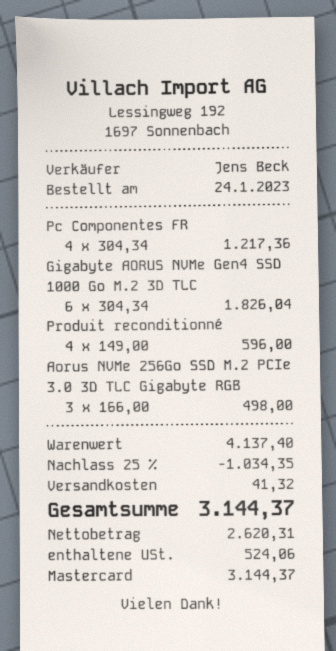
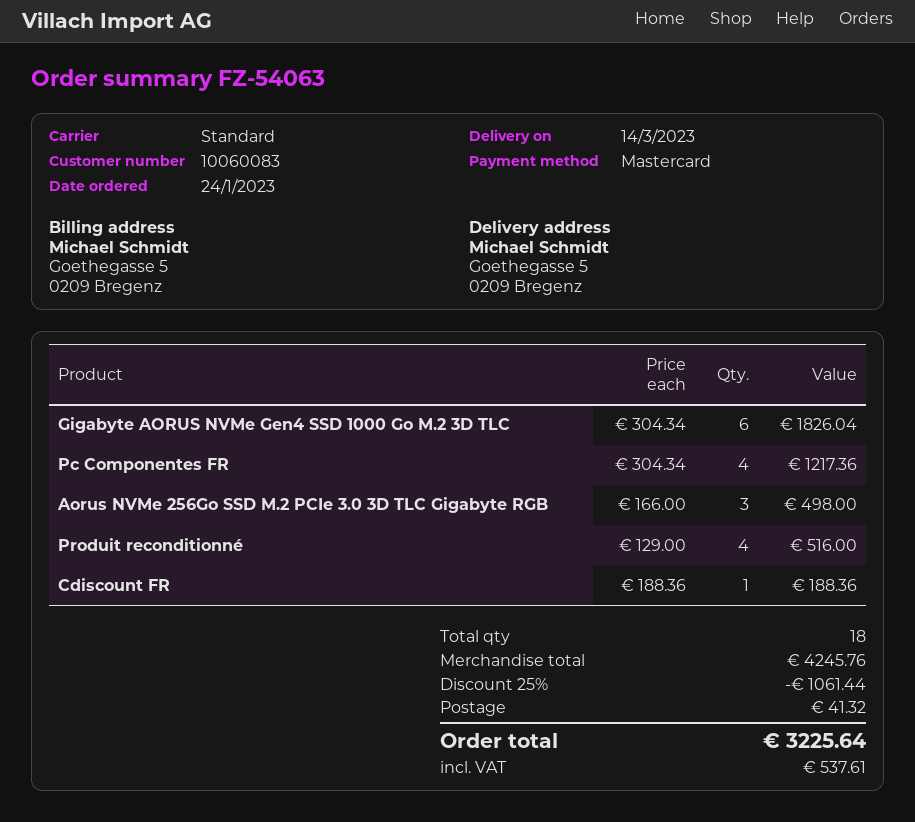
Produit reconditionné: 4 x 149.00 = 596.00 -> 4 x 129.00 = 516.00
Cdiscount FR: none -> 1 x 188.36 = 188.36
subtotal: 4137.40 -> 4245.76
discount: 25% = 1034.35 -> 25% = 1061.44
tax: 524.06 -> 537.61
total: 3144.37 -> 3225.64

